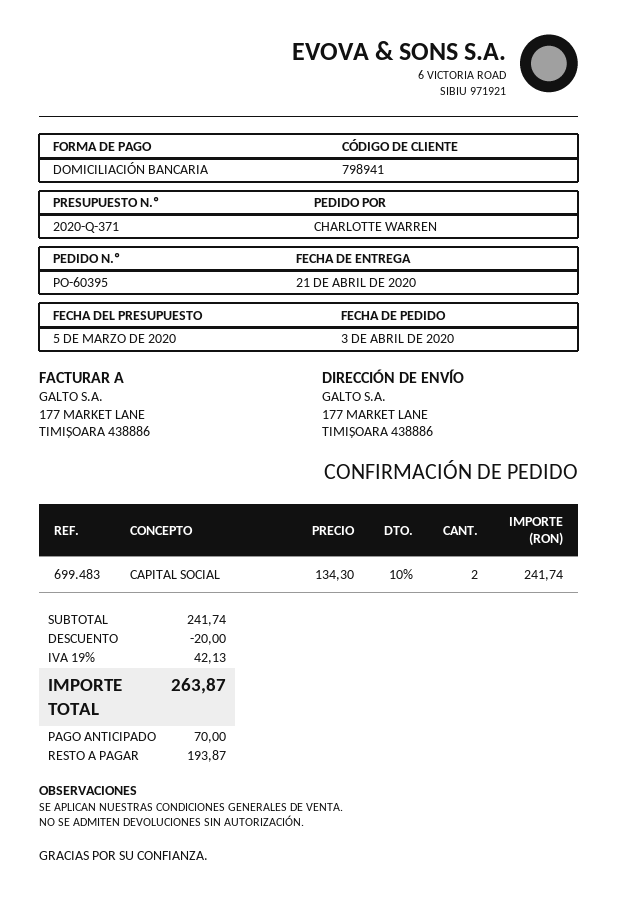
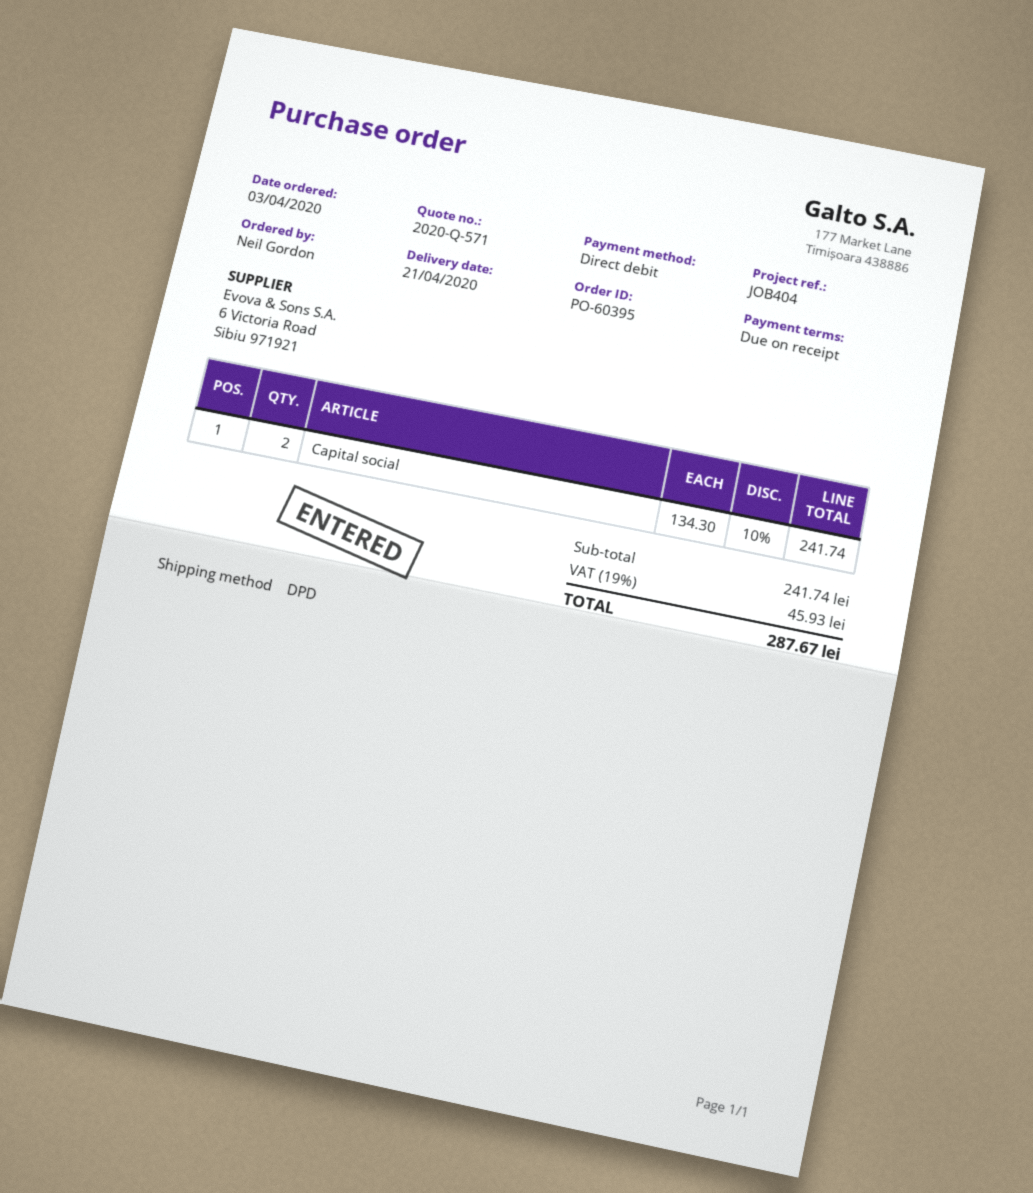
quote number: 2020-Q-371 -> 2020-Q-571
ordered by: CHARLOTTE WARREN -> Neil Gordon
discount: 20.00 -> none
tax: 19% = 42.13 -> 19% = 45.93
total: 263.87 -> 287.67

